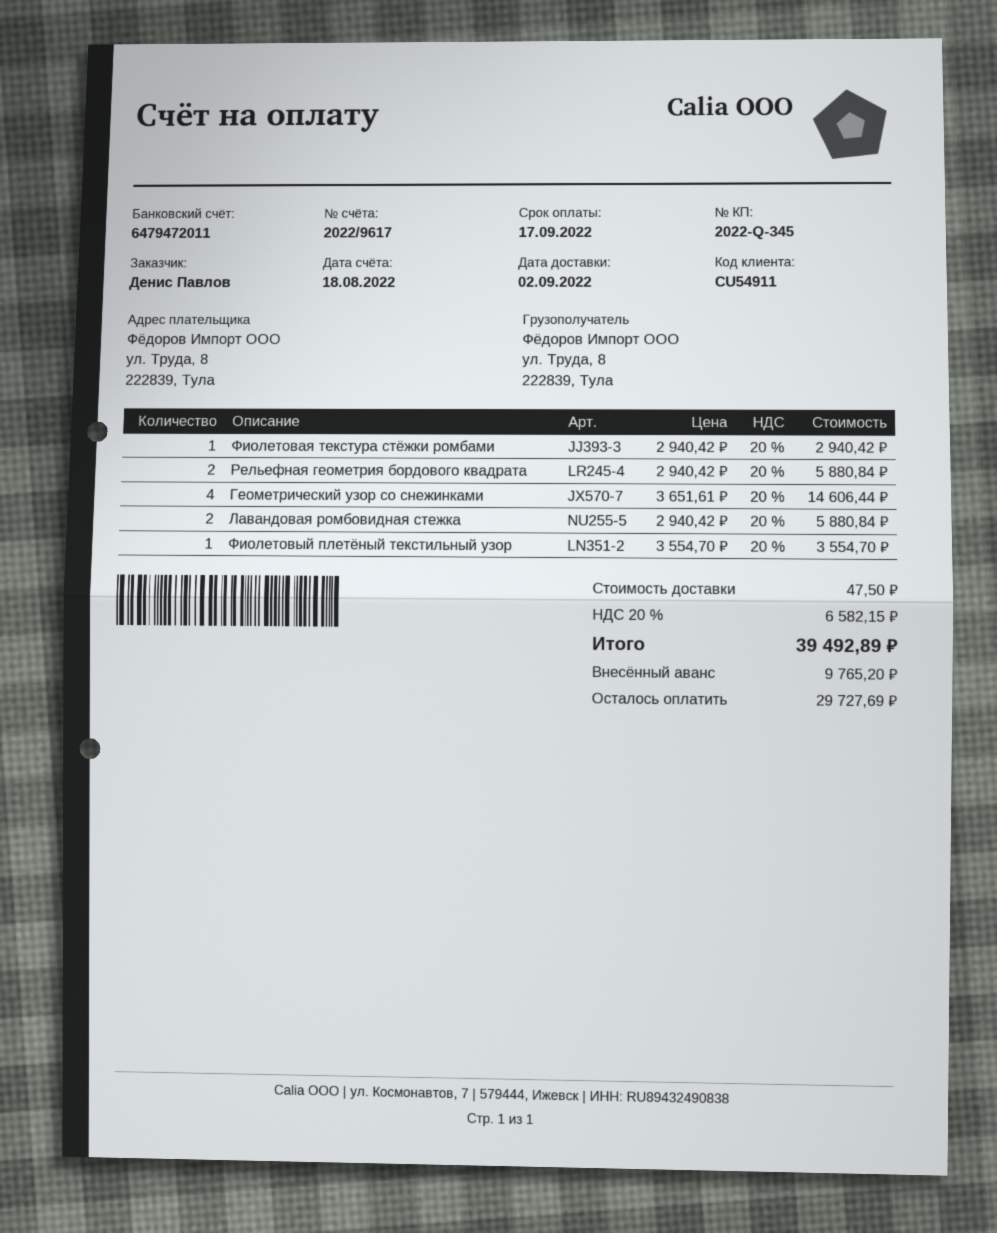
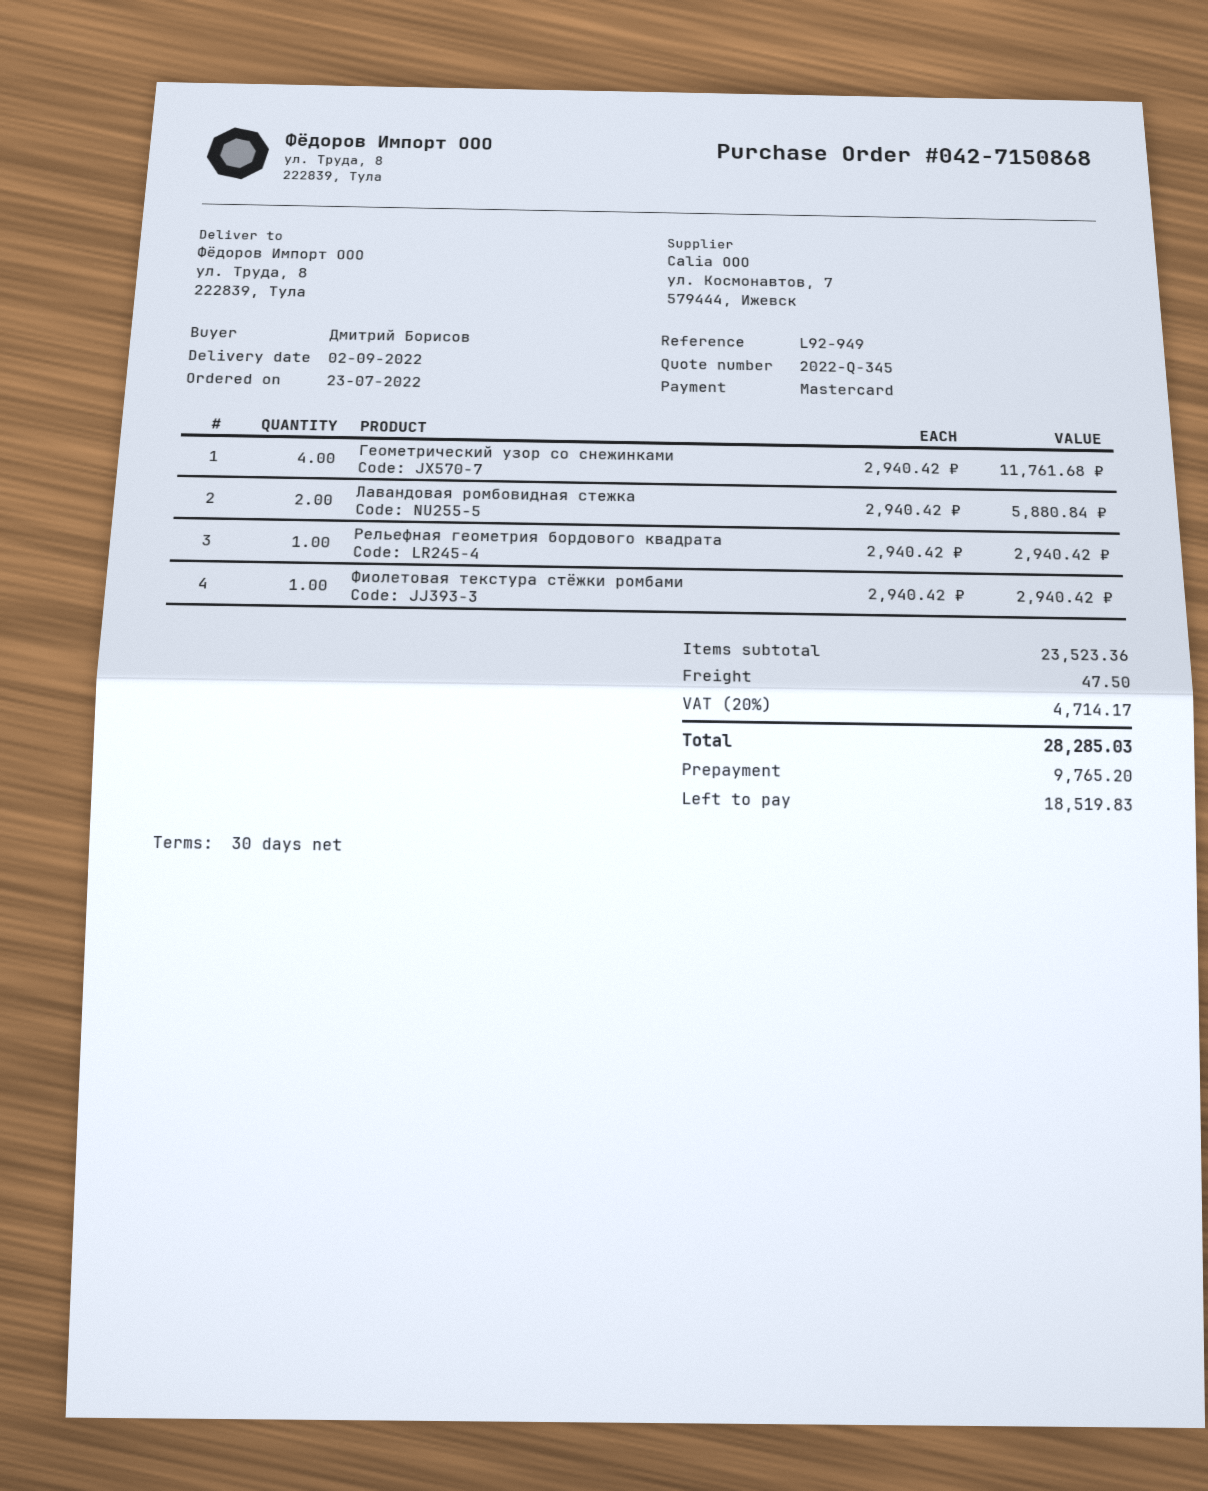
ordered by: Денис Павлов -> Дмитрий Борисов
Рельефная геометрия бордового квадрата: 2 x 2940.42 = 5880.84 -> 1 x 2940.42 = 2940.42
Геометрический узор со снежинками: 4 x 3651.61 = 14606.44 -> 4 x 2940.42 = 11761.68
Фиолетовый плетёный текстильный узор: 1 x 3554.70 = 3554.70 -> none
tax: 20% = 6582.15 -> 20% = 4714.17
total: 39492.89 -> 28285.03
balance: 29727.69 -> 18519.83

